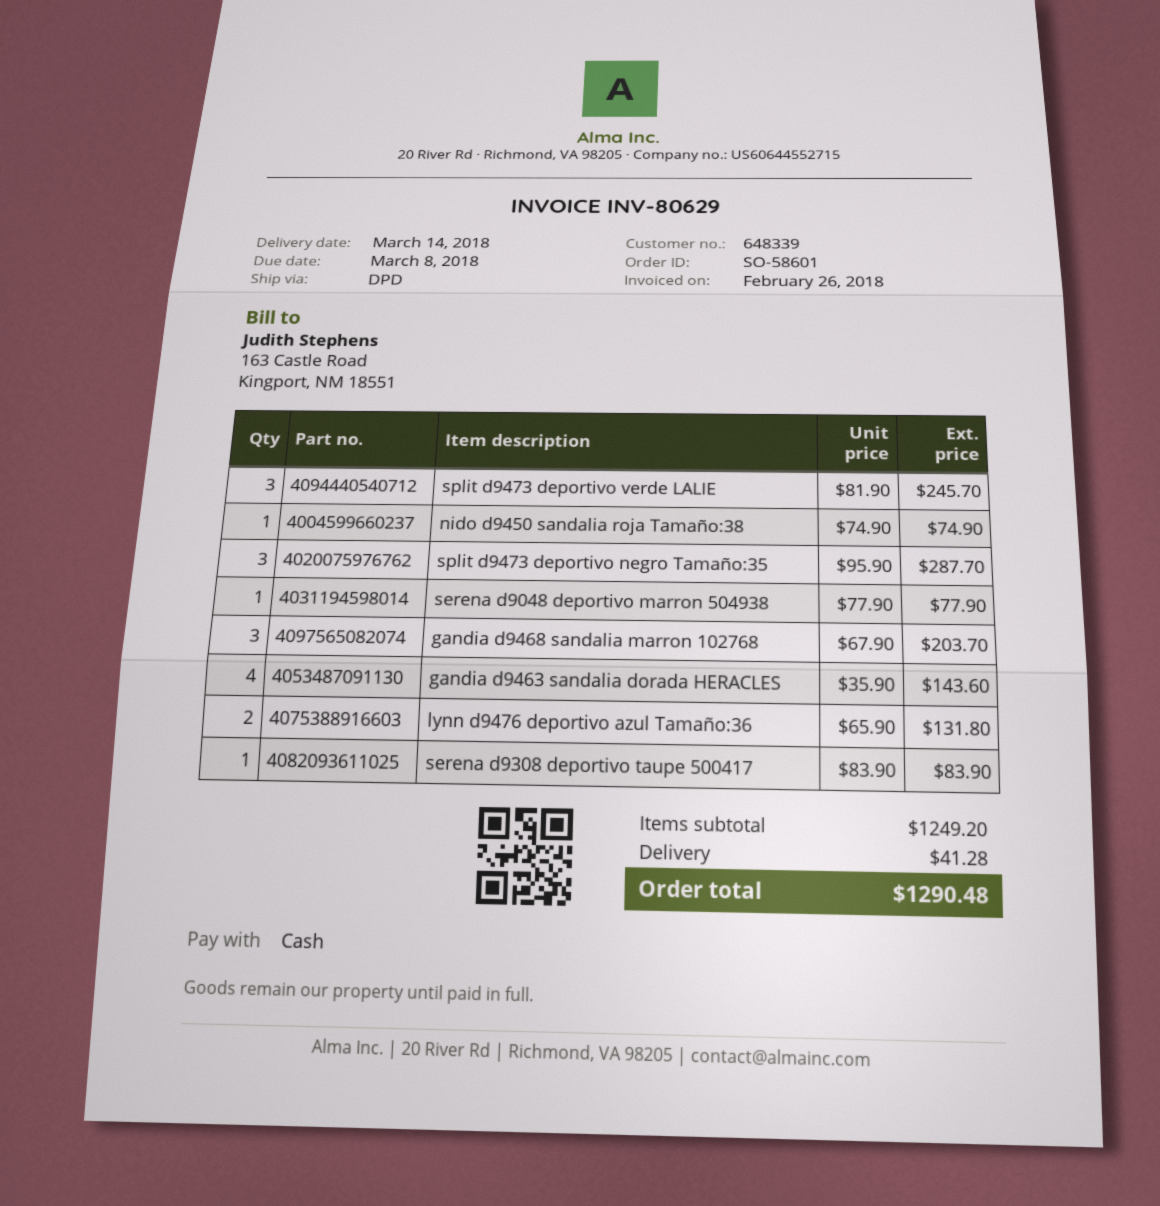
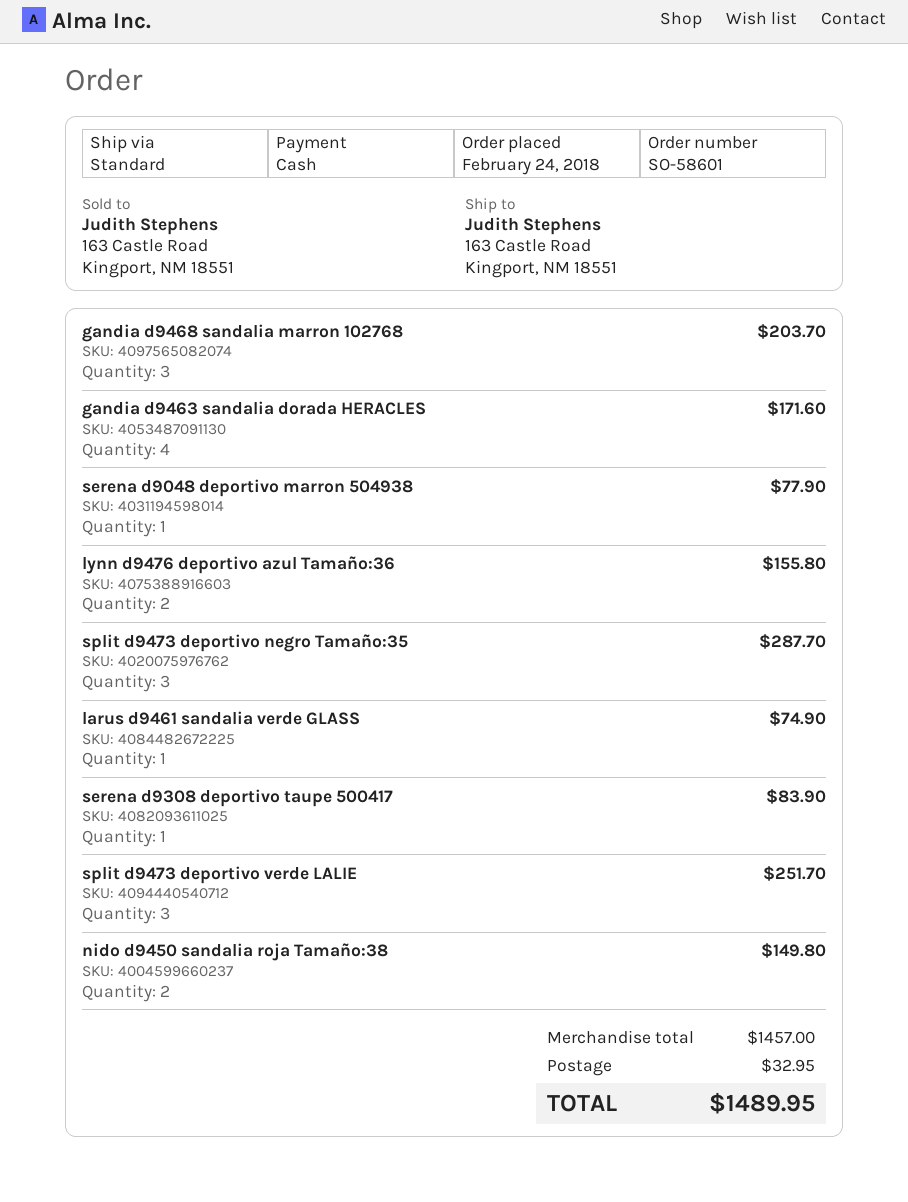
shipping method: DPD -> standard
split d9473 deportivo verde LALIE: 3 for 245.70 -> 3 for 251.70
nido d9450 sandalia roja Tamaño:38: 1 for 74.90 -> 2 for 149.80
gandia d9463 sandalia dorada HERACLES: 4 for 143.60 -> 4 for 171.60
lynn d9476 deportivo azul Tamaño:36: 2 for 131.80 -> 2 for 155.80
larus d9461 sandalia verde GLASS: none -> 1 for 74.90
subtotal: 1249.20 -> 1457.00
shipping: 41.28 -> 32.95
total: 1290.48 -> 1489.95

